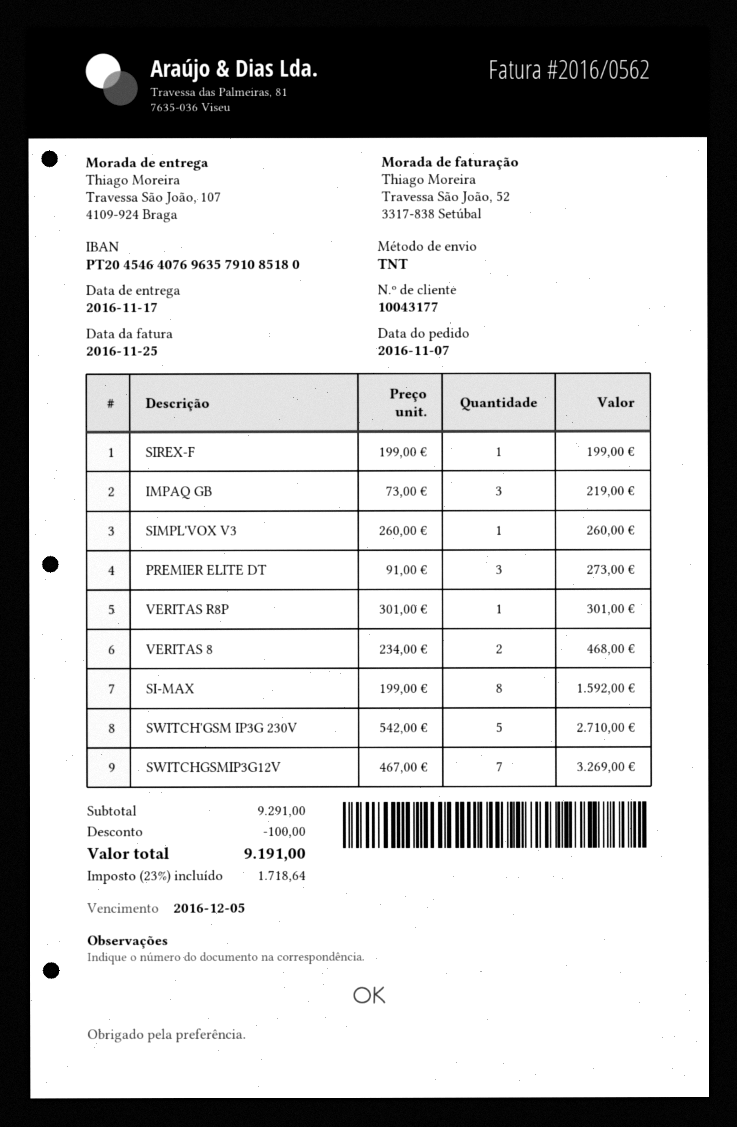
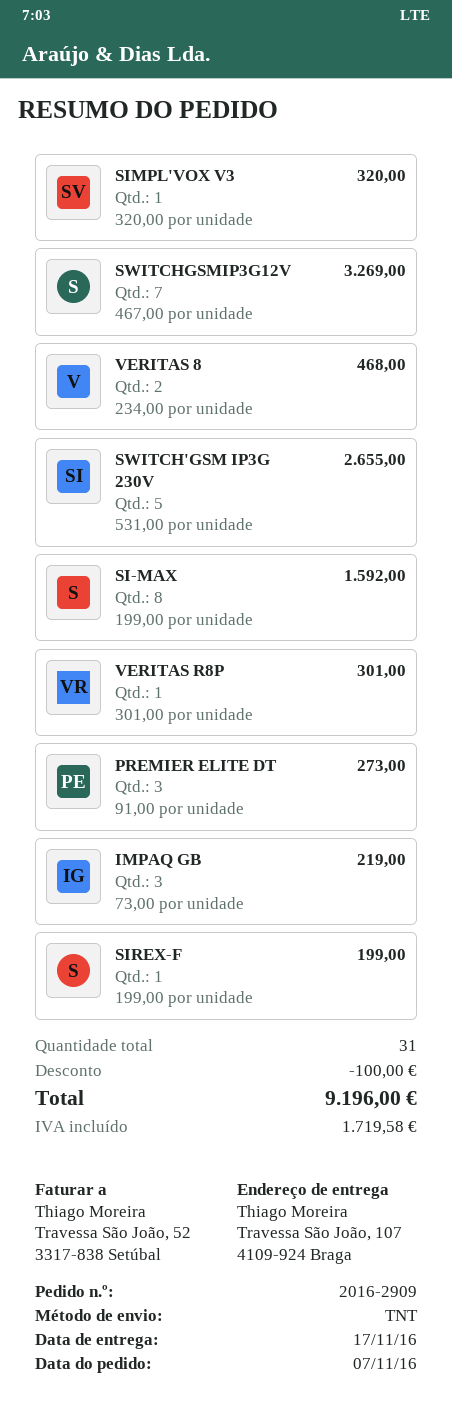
SIMPL'VOX V3: 1 x 260.00 = 260.00 -> 1 x 320.00 = 320.00
SWITCH'GSM IP3G 230V: 5 x 542.00 = 2710.00 -> 5 x 531.00 = 2655.00
tax: 1718.64 -> 1719.58
total: 9191.00 -> 9196.00

